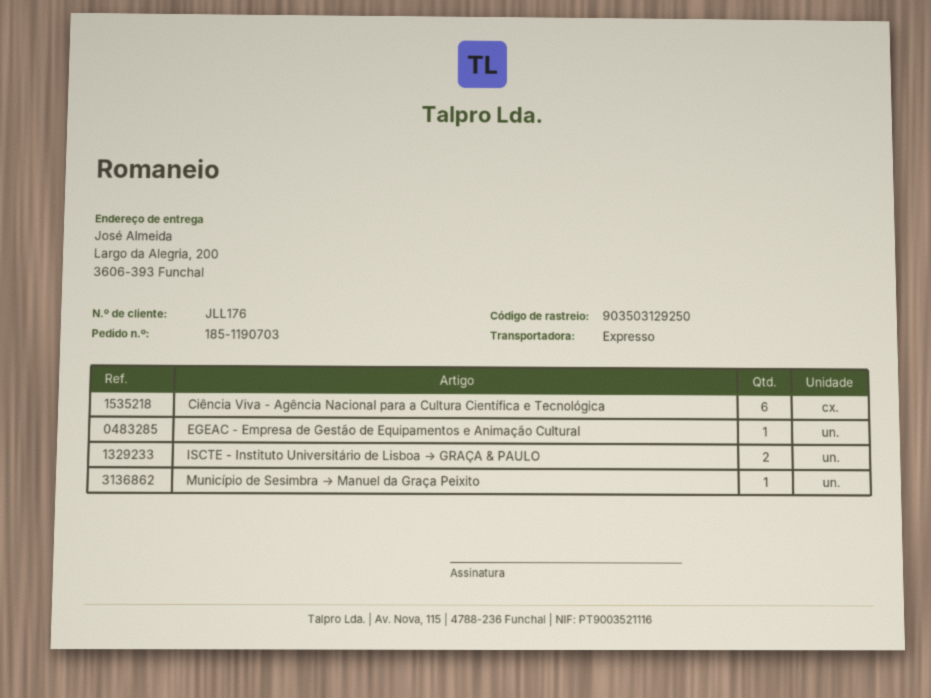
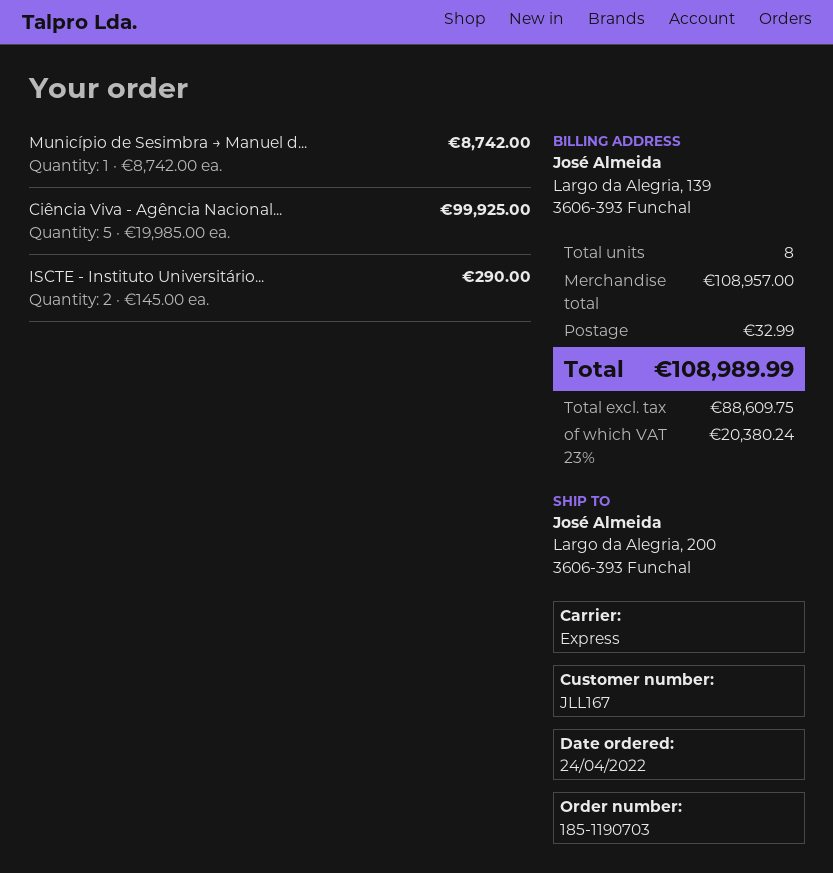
customer number: JLL176 -> JLL167
Ciência Viva - Agência Nacional para a Cultura Científica e Tecnológica: 6 -> 5
EGEAC - Empresa de Gestão de Equipamentos e Animação Cultural: 1 -> none

